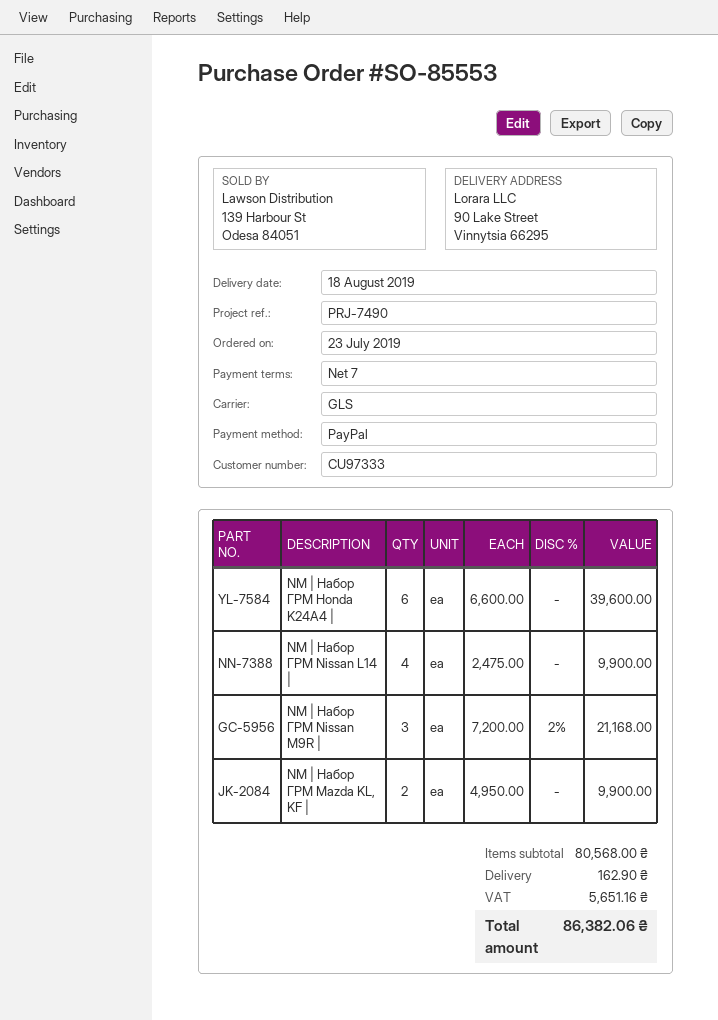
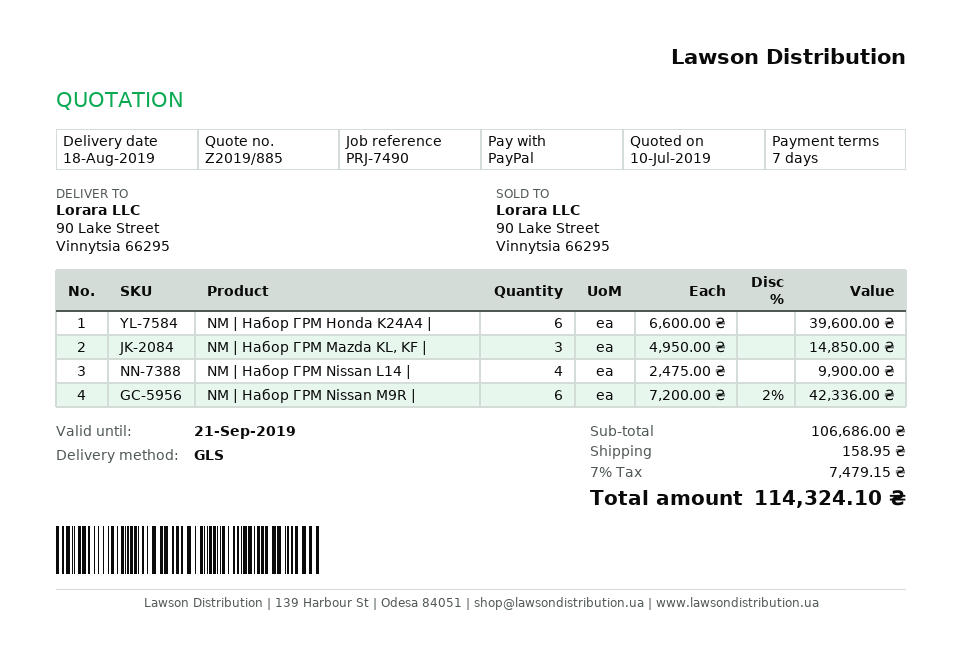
NM | Набор ГРМ Nissan M9R |: 3 x 7200.00 - 2% = 21168.00 -> 6 x 7200.00 - 2% = 42336.00
NM | Набор ГРМ Mazda KL, KF |: 2 x 4950.00 = 9900.00 -> 3 x 4950.00 = 14850.00
subtotal: 80568.00 -> 106686.00
shipping: 162.90 -> 158.95
tax: 5651.16 -> 7479.15
total: 86382.06 -> 114324.10

